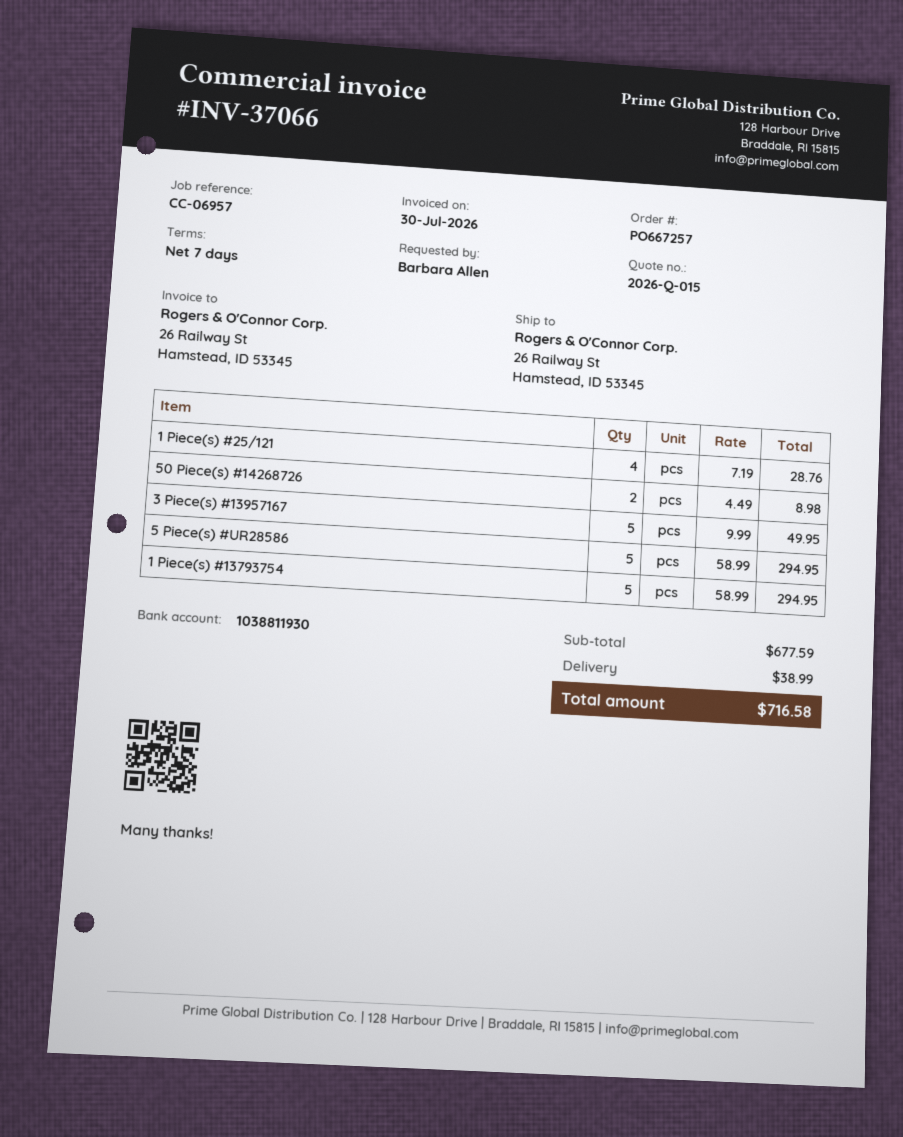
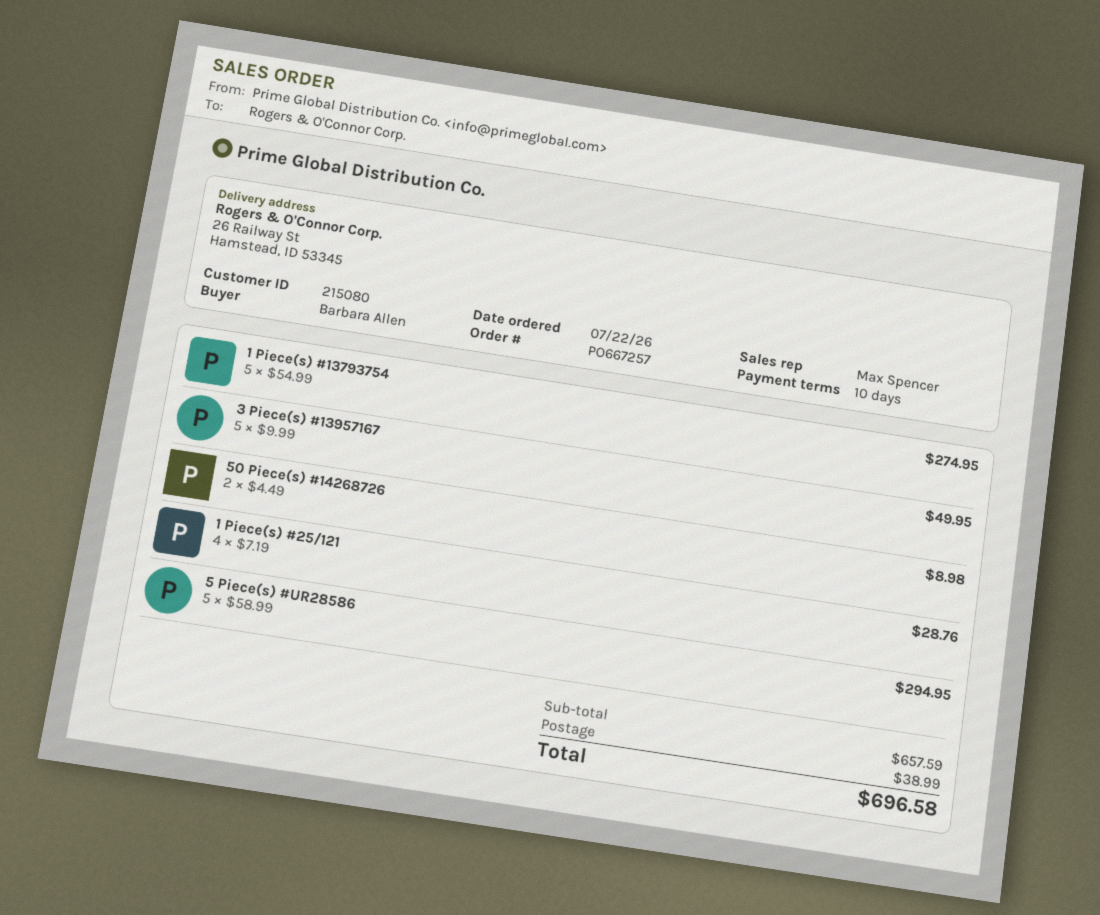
payment terms: 7 days -> 10 days
1 Piece(s) #13793754: 5 x 58.99 = 294.95 -> 5 x 54.99 = 274.95
subtotal: 677.59 -> 657.59
total: 716.58 -> 696.58

